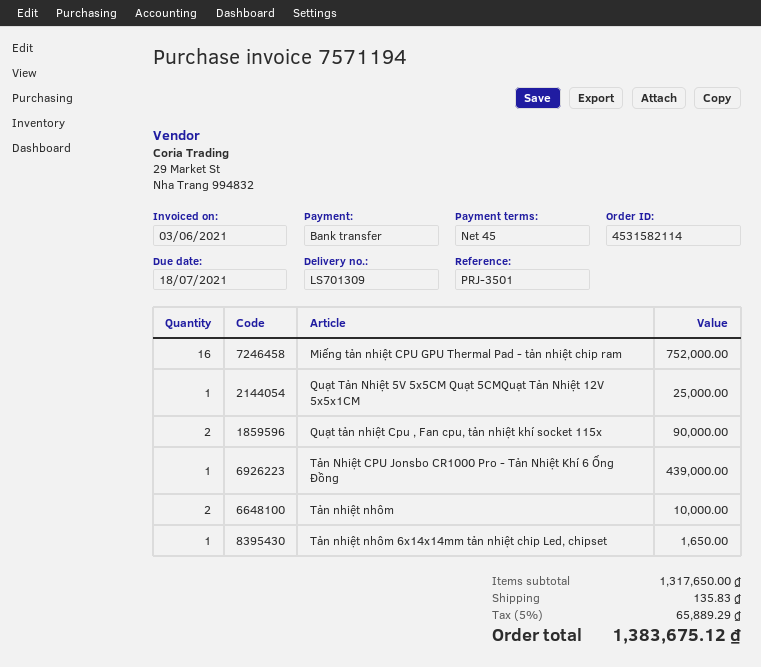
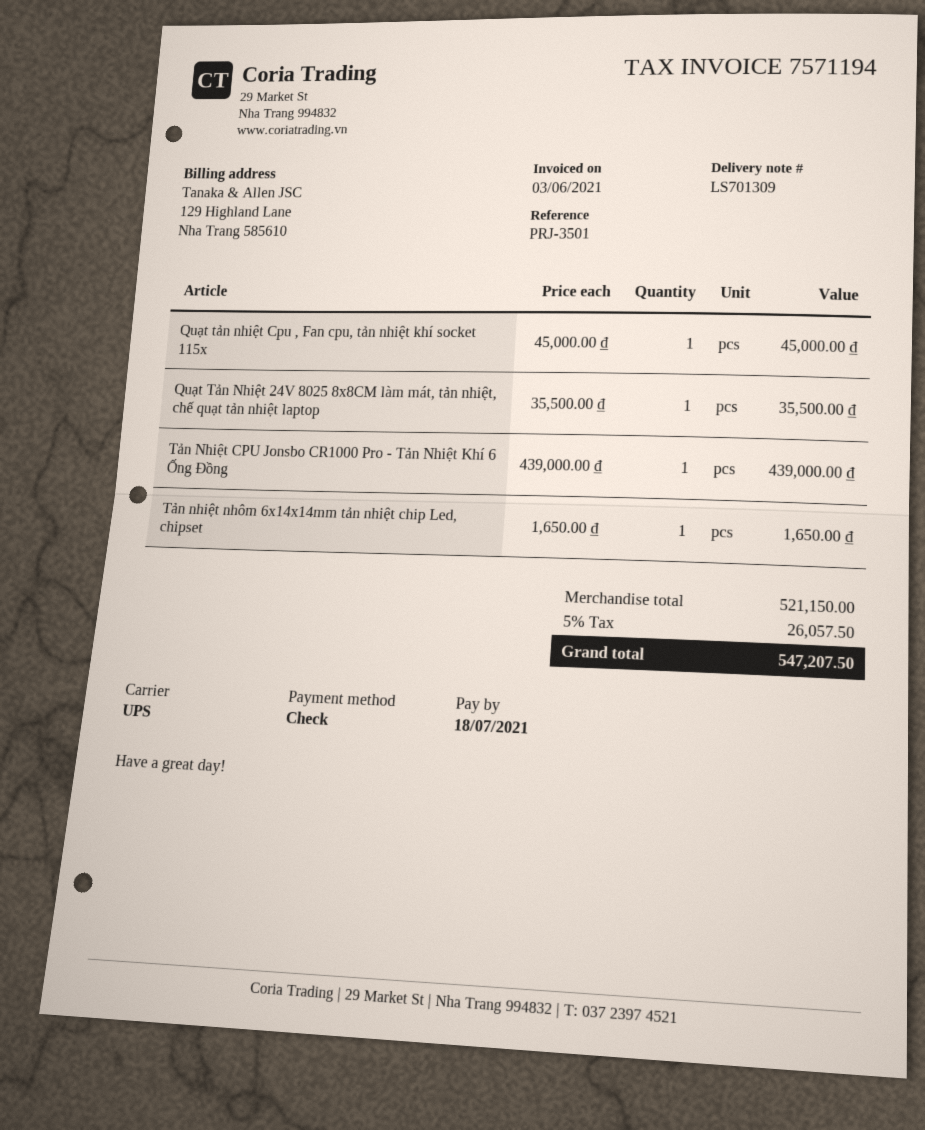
payment method: bank transfer -> cheque
Miếng tản nhiệt CPU GPU Thermal Pad - tản nhiệt chip ram: 16 for 752000.00 -> none
Quạt Tản Nhiệt 5V 5x5CM Quạt 5CMQuạt Tản Nhiệt 12V 5x5x1CM: 1 for 25000.00 -> none
Quạt tản nhiệt Cpu , Fan cpu, tản nhiệt khí socket 115x: 2 for 90000.00 -> 1 for 45000.00
Tản nhiệt nhôm: 2 for 10000.00 -> none
Quạt Tản Nhiệt 24V 8025 8x8CM làm mát, tản nhiệt, chế quạt tản nhiệt laptop: none -> 1 for 35500.00
subtotal: 1317650.00 -> 521150.00
shipping: 135.83 -> none
tax: 5% = 65889.29 -> 5% = 26057.50
total: 1383675.12 -> 547207.50

